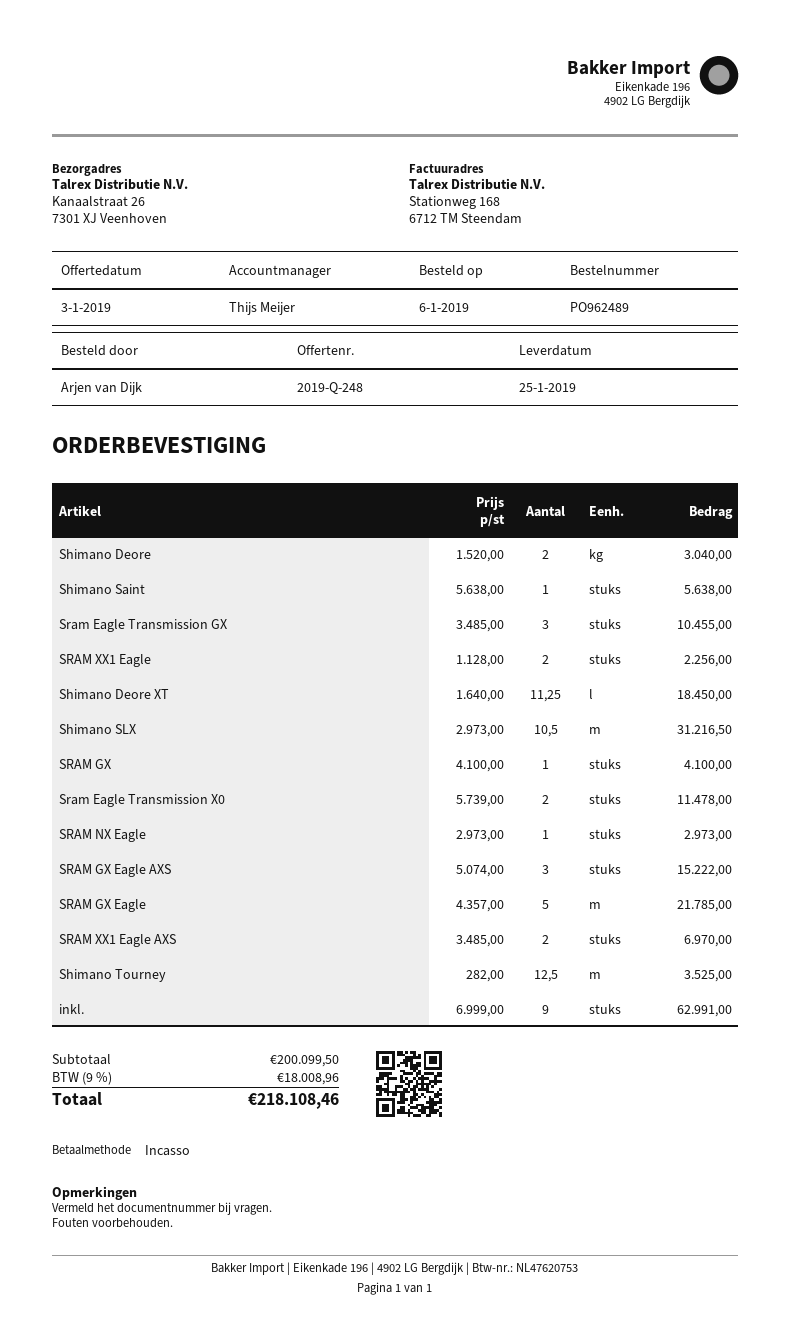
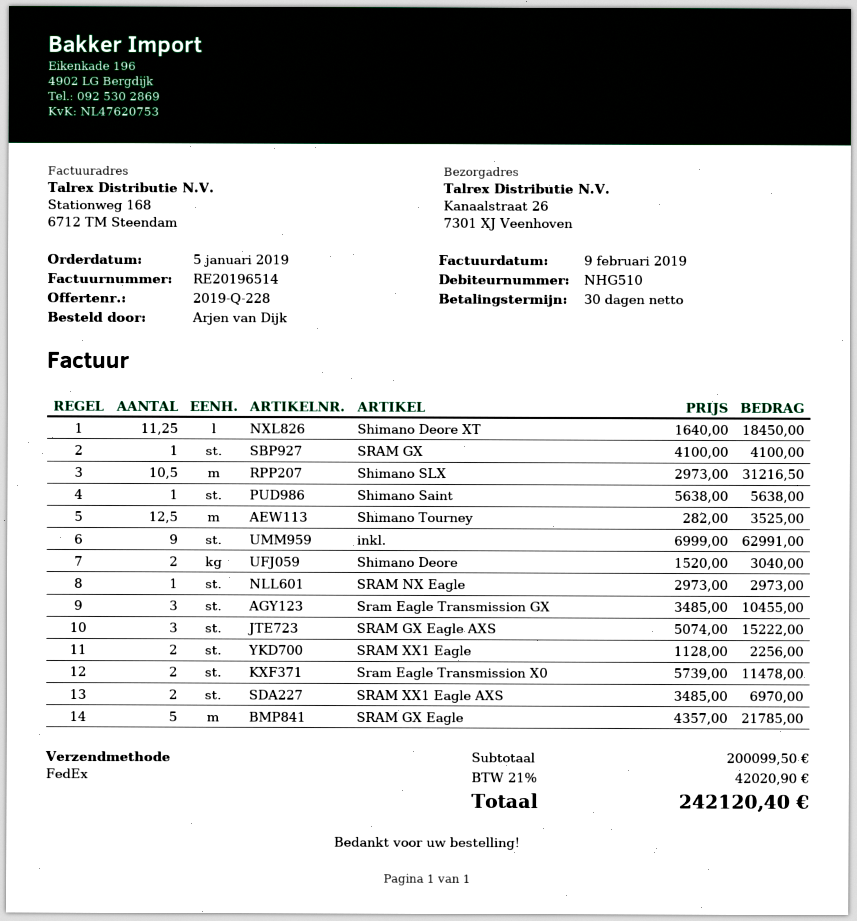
quote number: 2019-Q-248 -> 2019-Q-228
order date: 2019-01-06 -> 2019-01-05
tax: 9% = 18008.96 -> 21% = 42020.90
total: 218108.46 -> 242120.40

